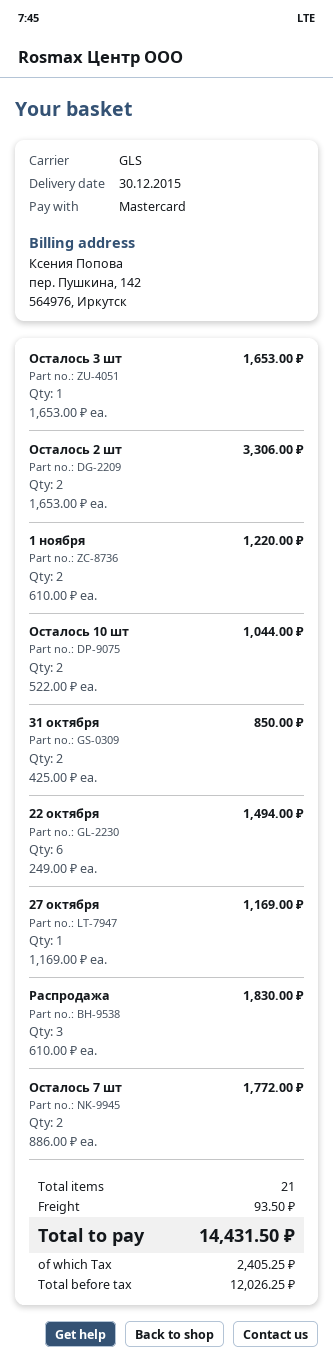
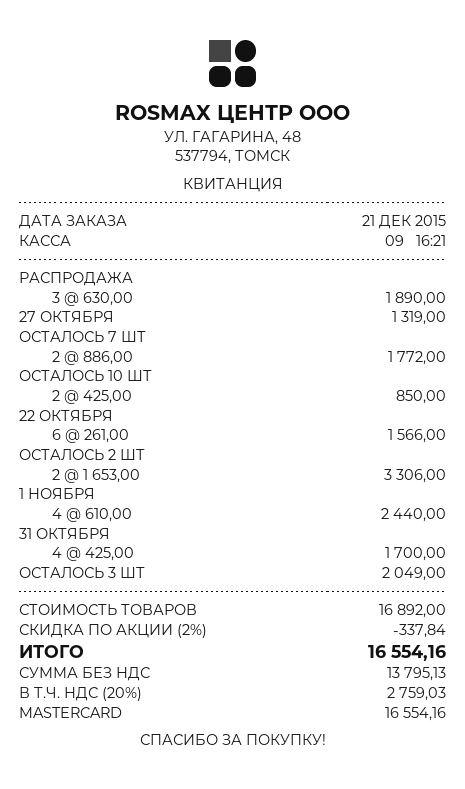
Осталось 3 шт: 1 x 1653.00 = 1653.00 -> 1 x 2049.00 = 2049.00
1 ноября: 2 x 610.00 = 1220.00 -> 4 x 610.00 = 2440.00
Осталось 10 шт: 2 x 522.00 = 1044.00 -> 2 x 425.00 = 850.00
31 октября: 2 x 425.00 = 850.00 -> 4 x 425.00 = 1700.00
22 октября: 6 x 249.00 = 1494.00 -> 6 x 261.00 = 1566.00
27 октября: 1 x 1169.00 = 1169.00 -> 1 x 1319.00 = 1319.00
Распродажа: 3 x 610.00 = 1830.00 -> 3 x 630.00 = 1890.00
discount: none -> 2% = 337.84
shipping: 93.50 -> none
net: 12026.25 -> 13795.13
tax: 2405.25 -> 2759.03
total: 14431.50 -> 16554.16

